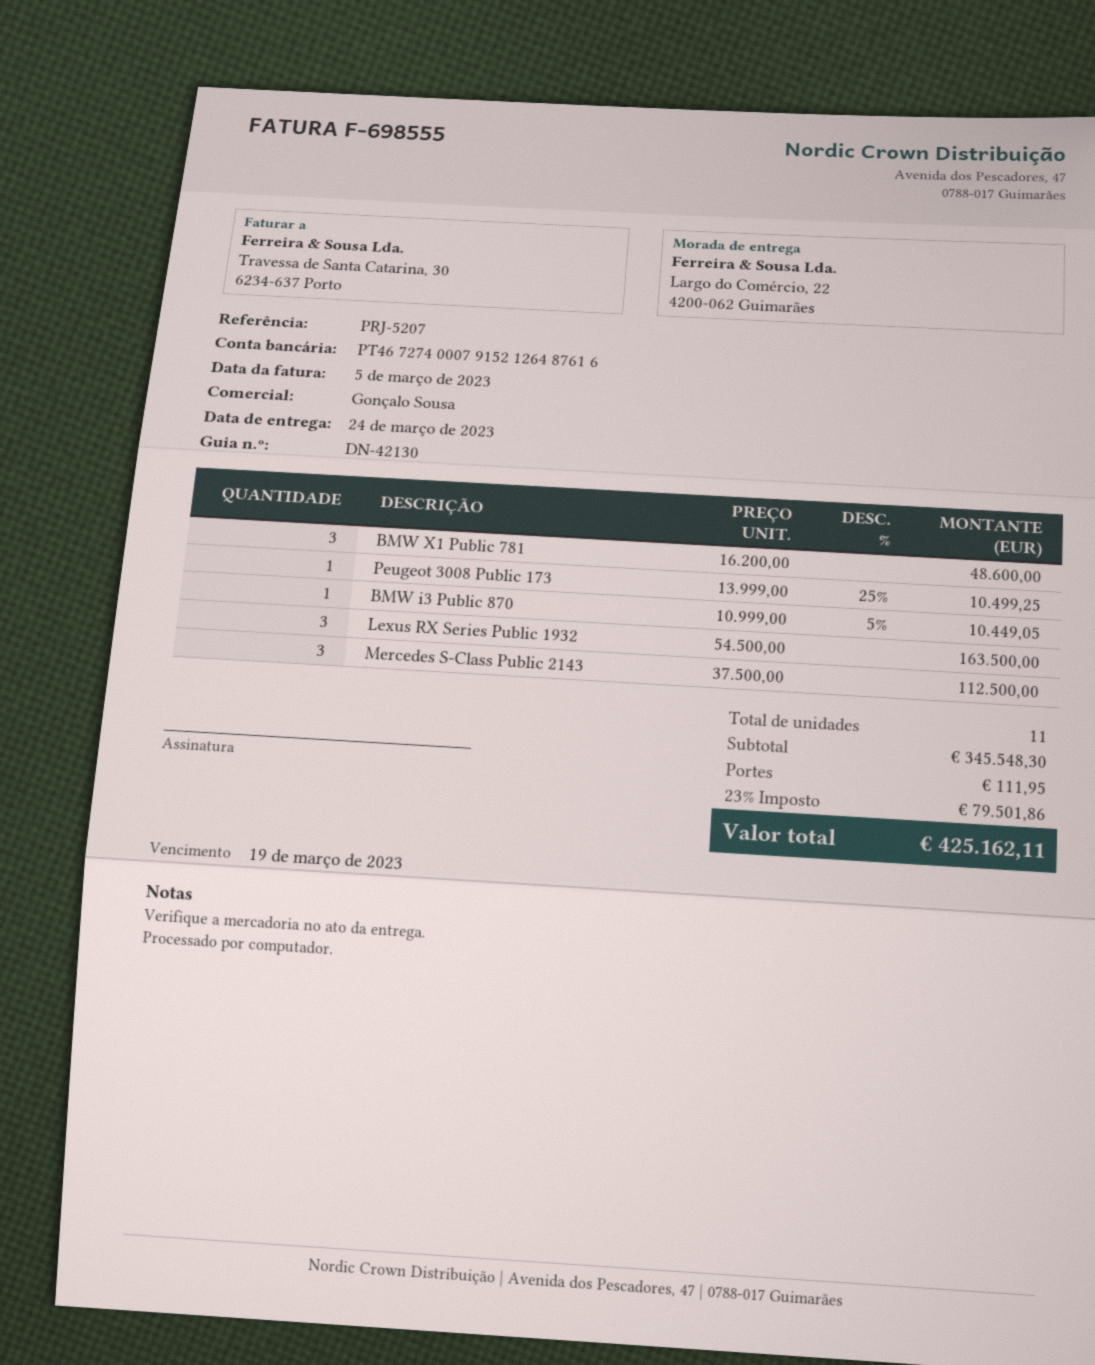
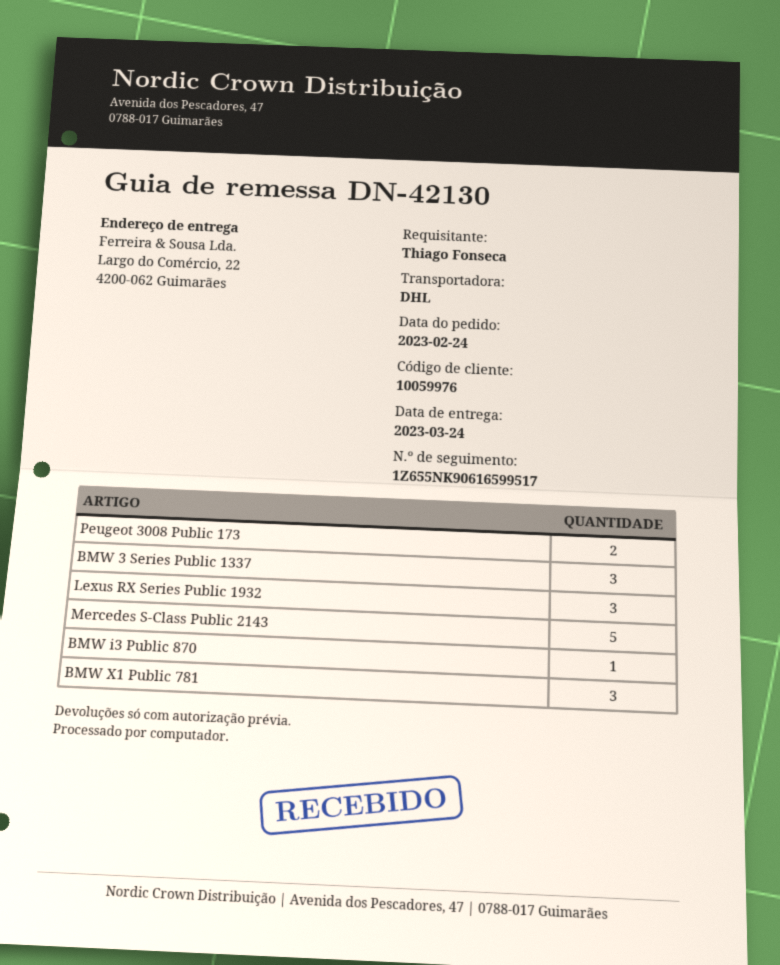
Peugeot 3008 Public 173: 1 -> 2
Mercedes S-Class Public 2143: 3 -> 5
BMW 3 Series Public 1337: none -> 3

